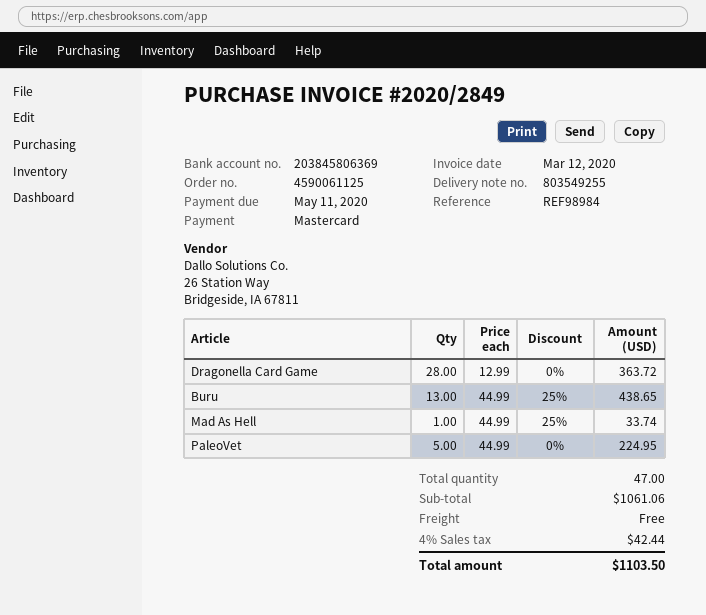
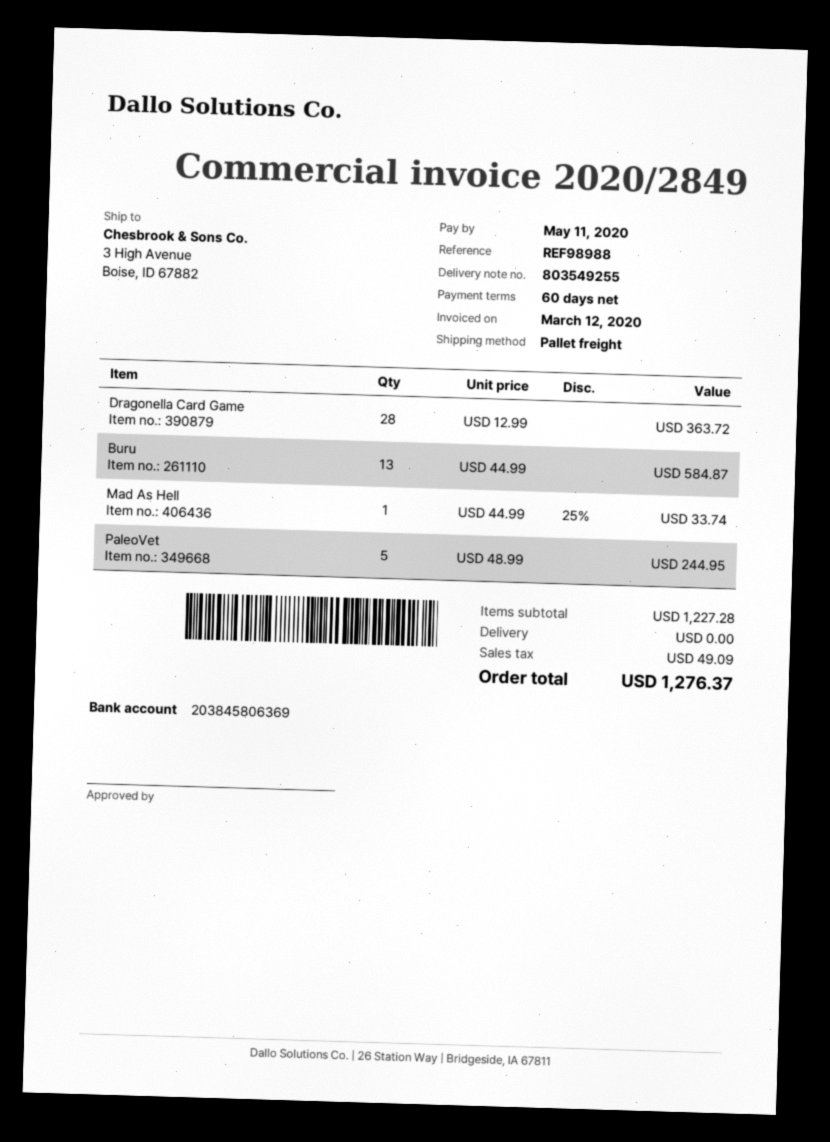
reference: REF98984 -> REF98988
Buru: 13 x 44.99 - 25% = 438.65 -> 13 x 44.99 = 584.87
PaleoVet: 5 x 44.99 = 224.95 -> 5 x 48.99 = 244.95
subtotal: 1061.06 -> 1227.28
tax: 42.44 -> 49.09
total: 1103.50 -> 1276.37

